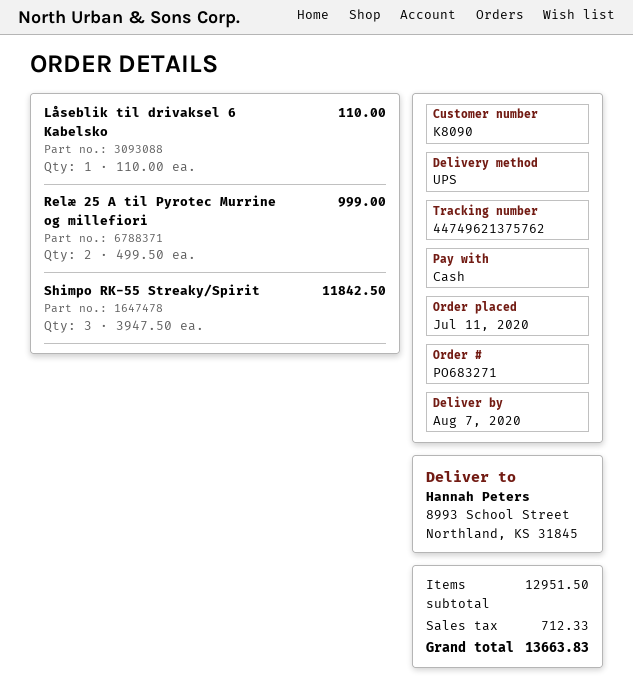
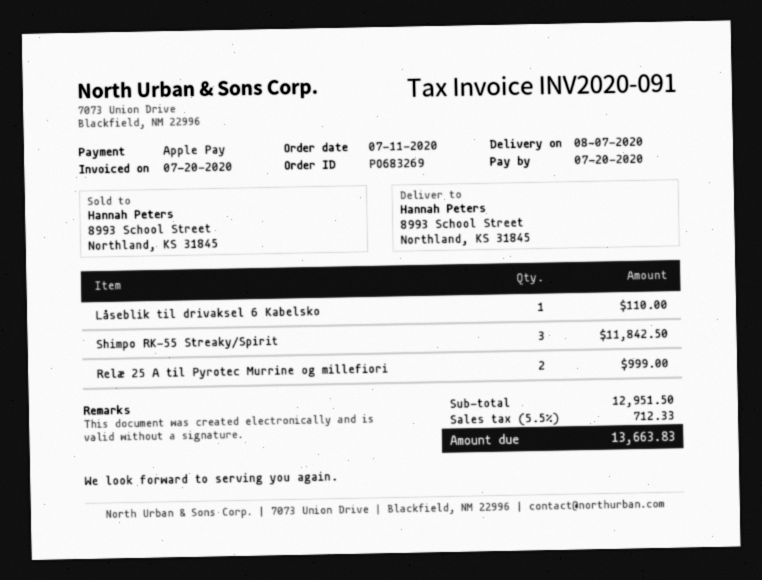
order number: PO683271 -> PO683269
payment method: cash -> Apple Pay

